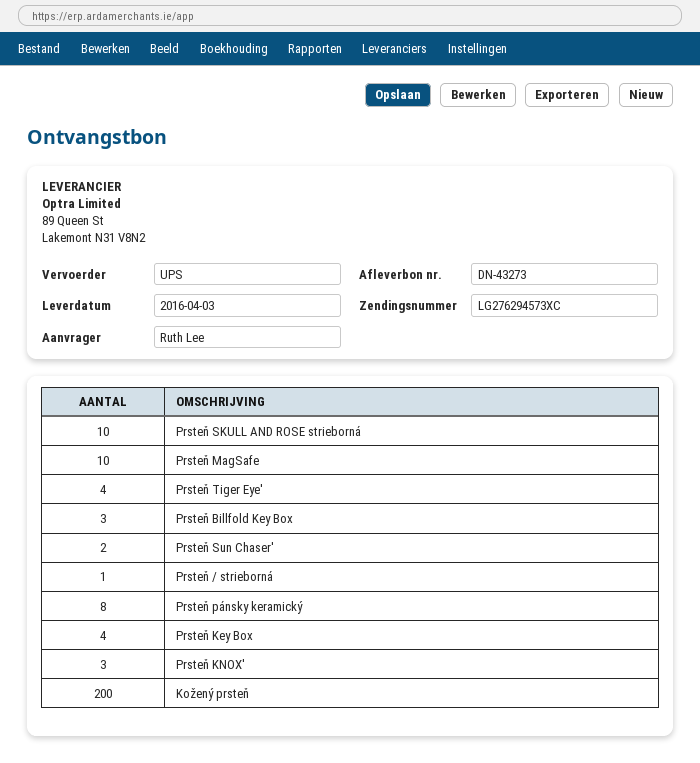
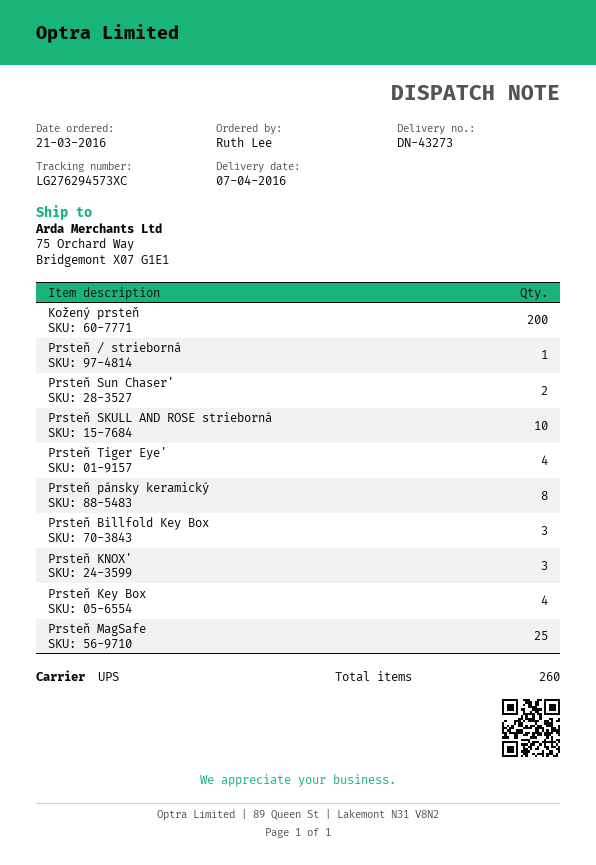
delivery date: 2016-04-03 -> 2016-04-07
Prsteň MagSafe: 10 -> 25

